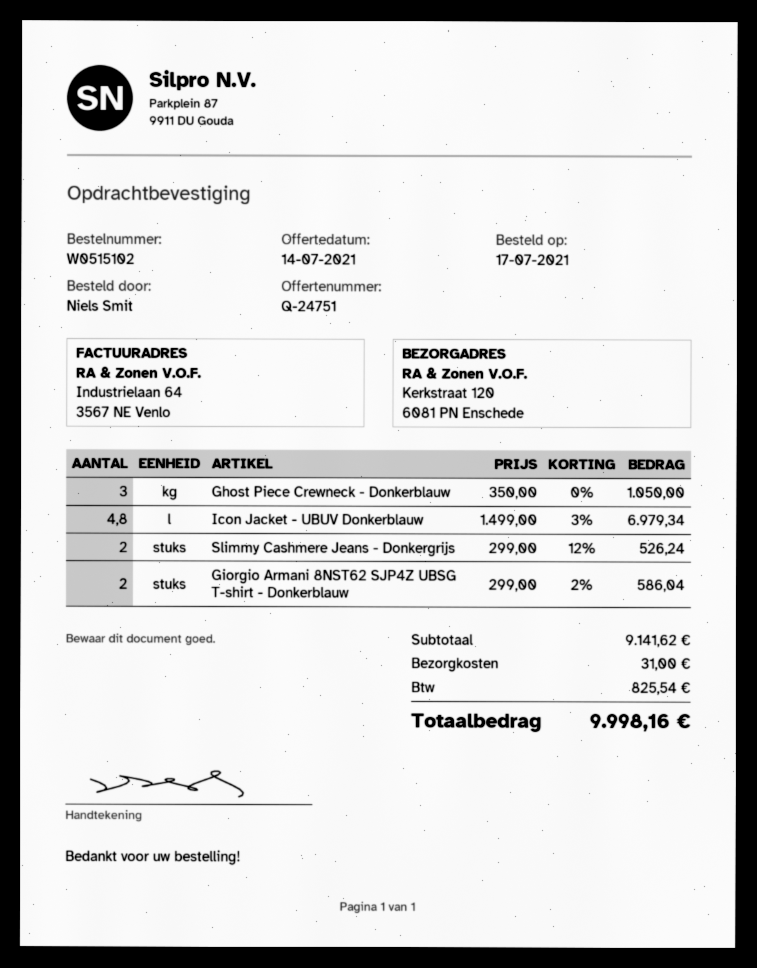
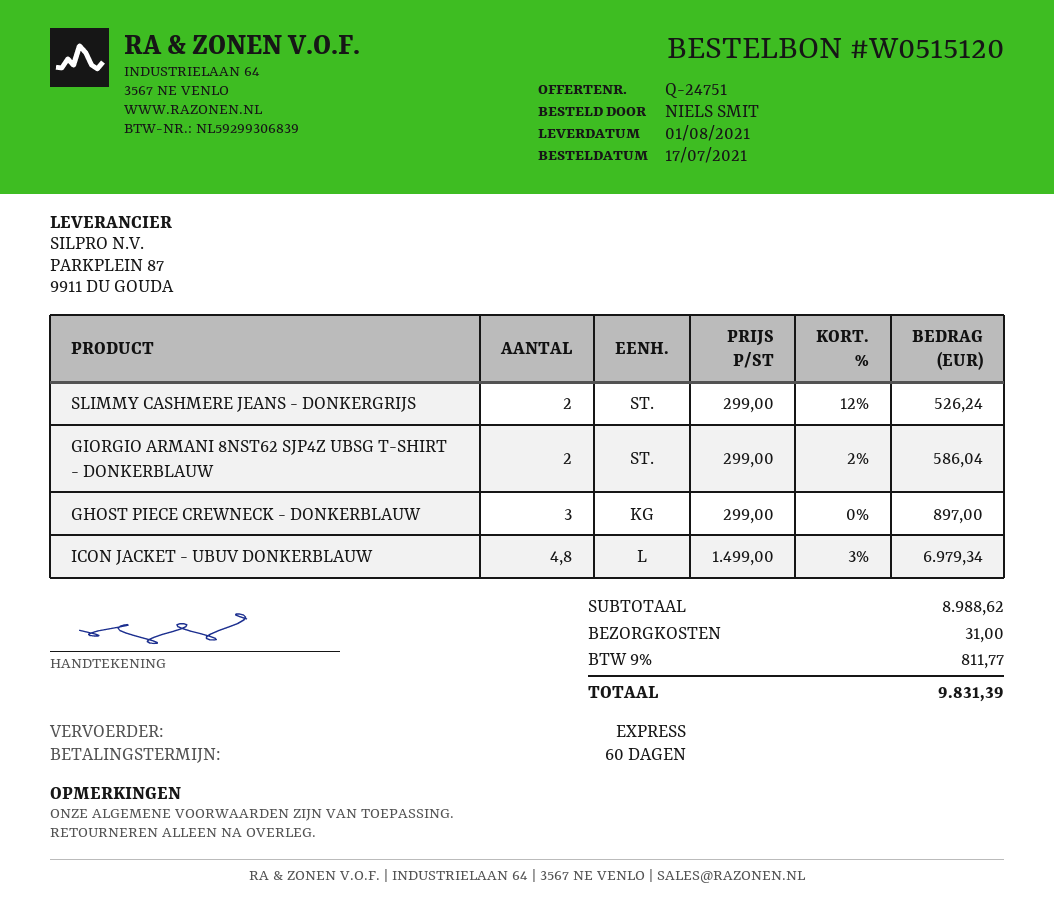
order number: W0515102 -> W0515120
Ghost Piece Crewneck - Donkerblauw: 3 x 350.00 = 1050.00 -> 3 x 299.00 = 897.00
subtotal: 9141.62 -> 8988.62
tax: 825.54 -> 811.77
total: 9998.16 -> 9831.39

